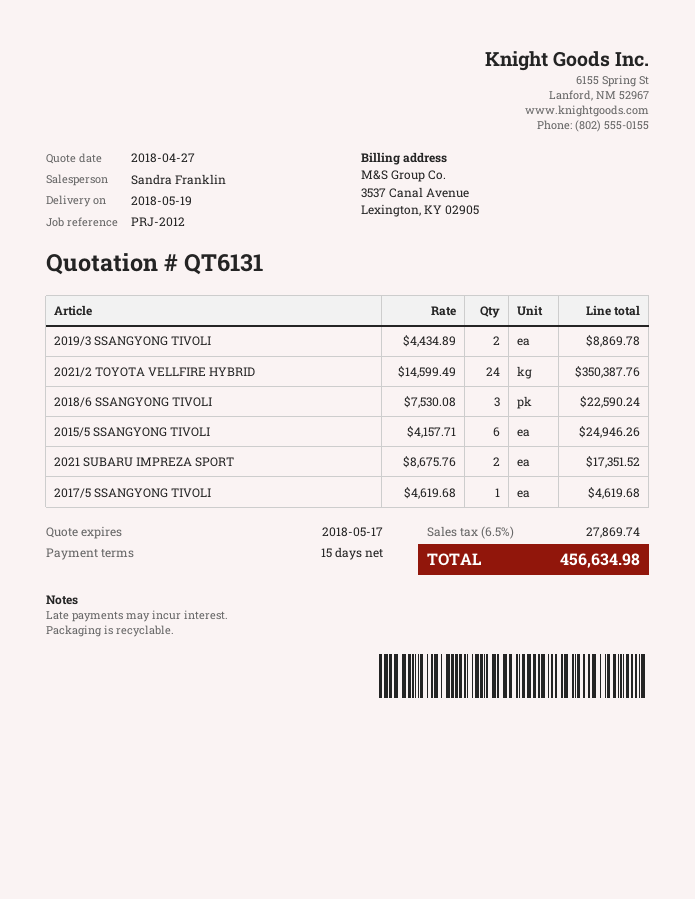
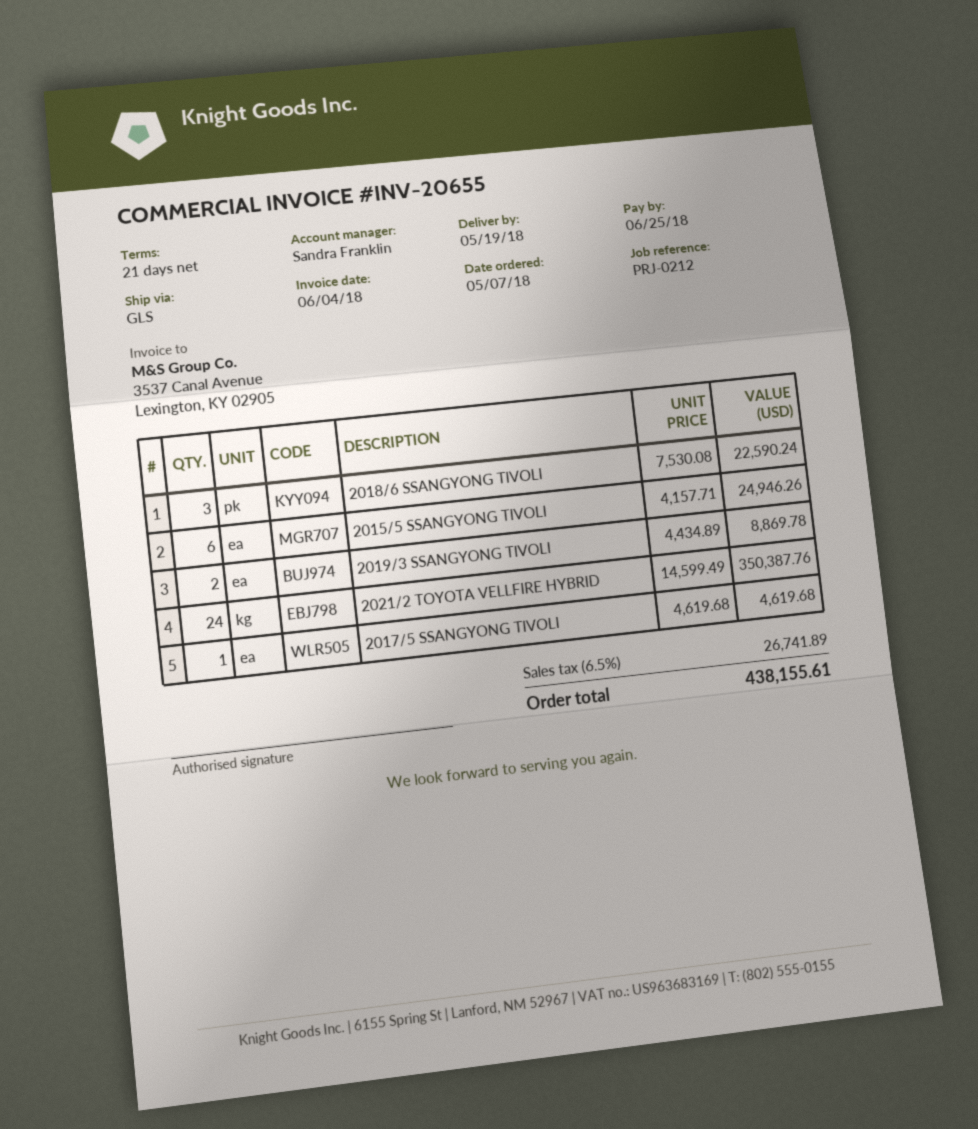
payment terms: 15 days -> 21 days
reference: PRJ-2012 -> PRJ-0212
2021 SUBARU IMPREZA SPORT: 2 x 8675.76 = 17351.52 -> none
tax: 6.5% = 27869.74 -> 6.5% = 26741.89
total: 456634.98 -> 438155.61

